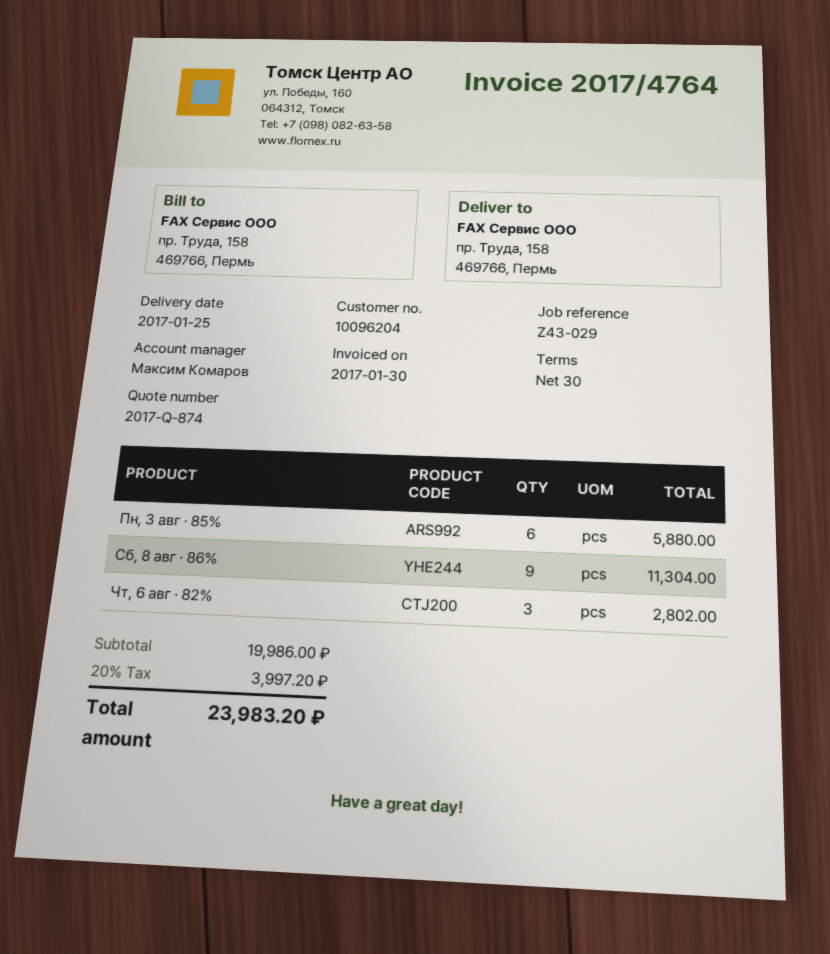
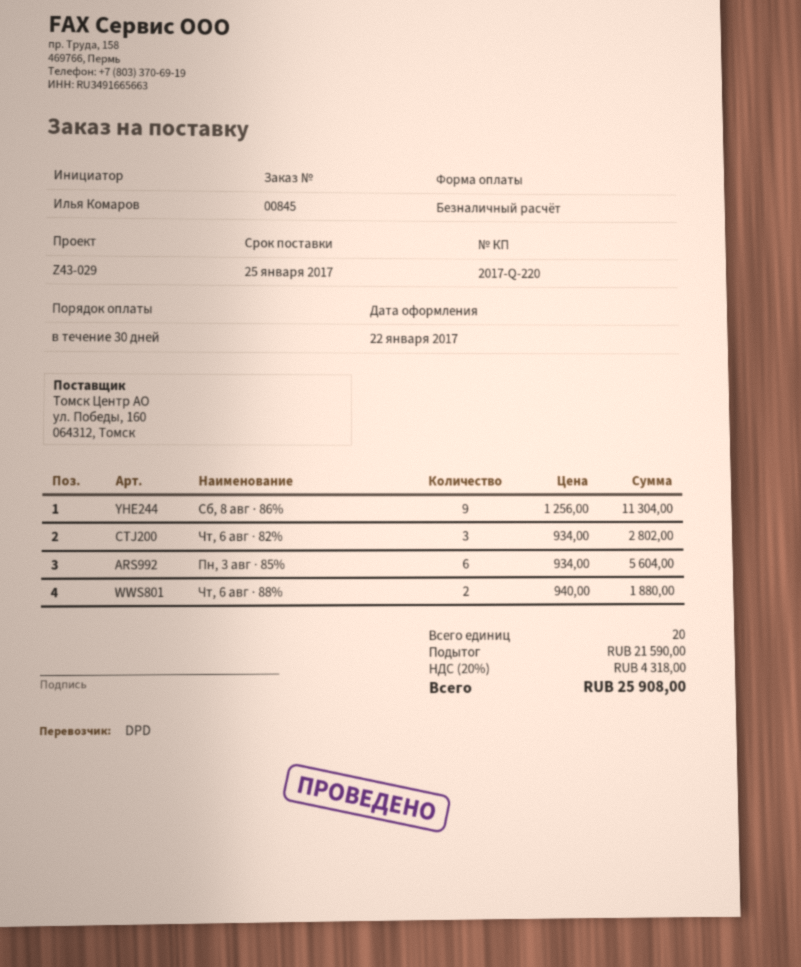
quote number: 2017-Q-874 -> 2017-Q-220
Пн, 3 авг · 85%: 6 for 5880.00 -> 6 for 5604.00
Чт, 6 авг · 88%: none -> 2 for 1880.00
subtotal: 19986.00 -> 21590.00
tax: 20% = 3997.20 -> 20% = 4318.00
total: 23983.20 -> 25908.00

